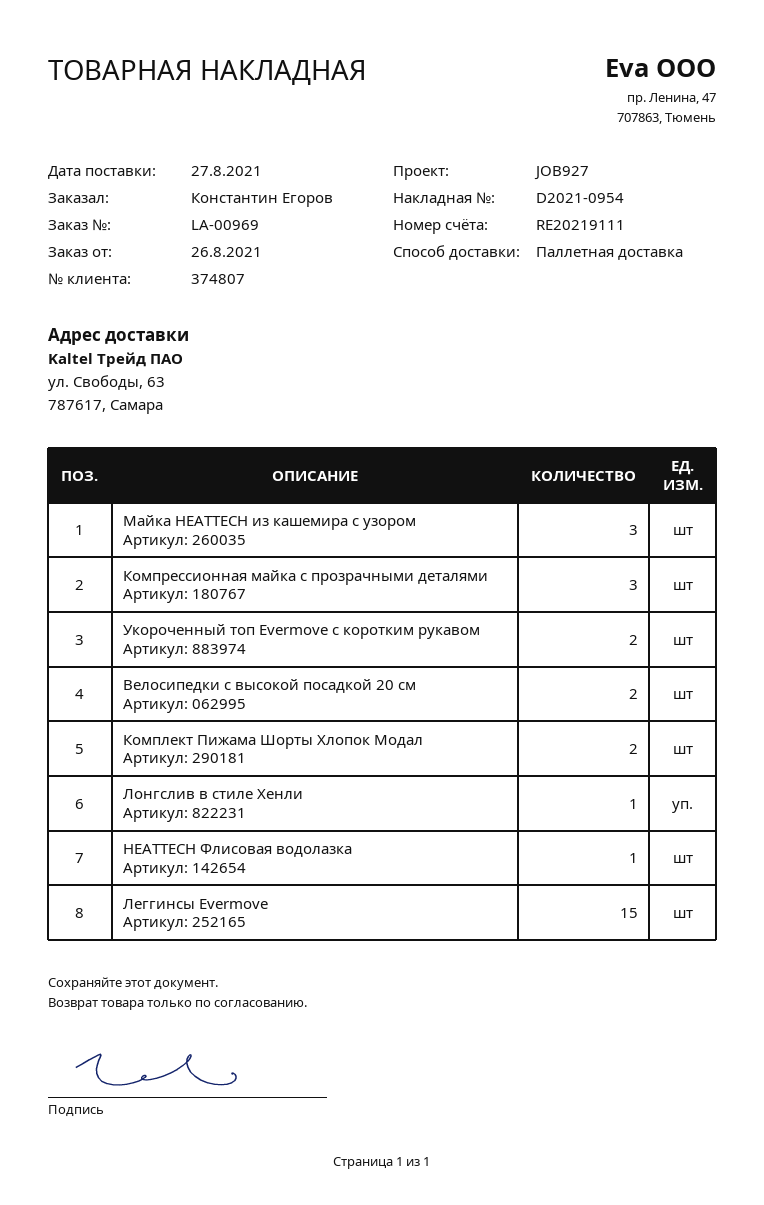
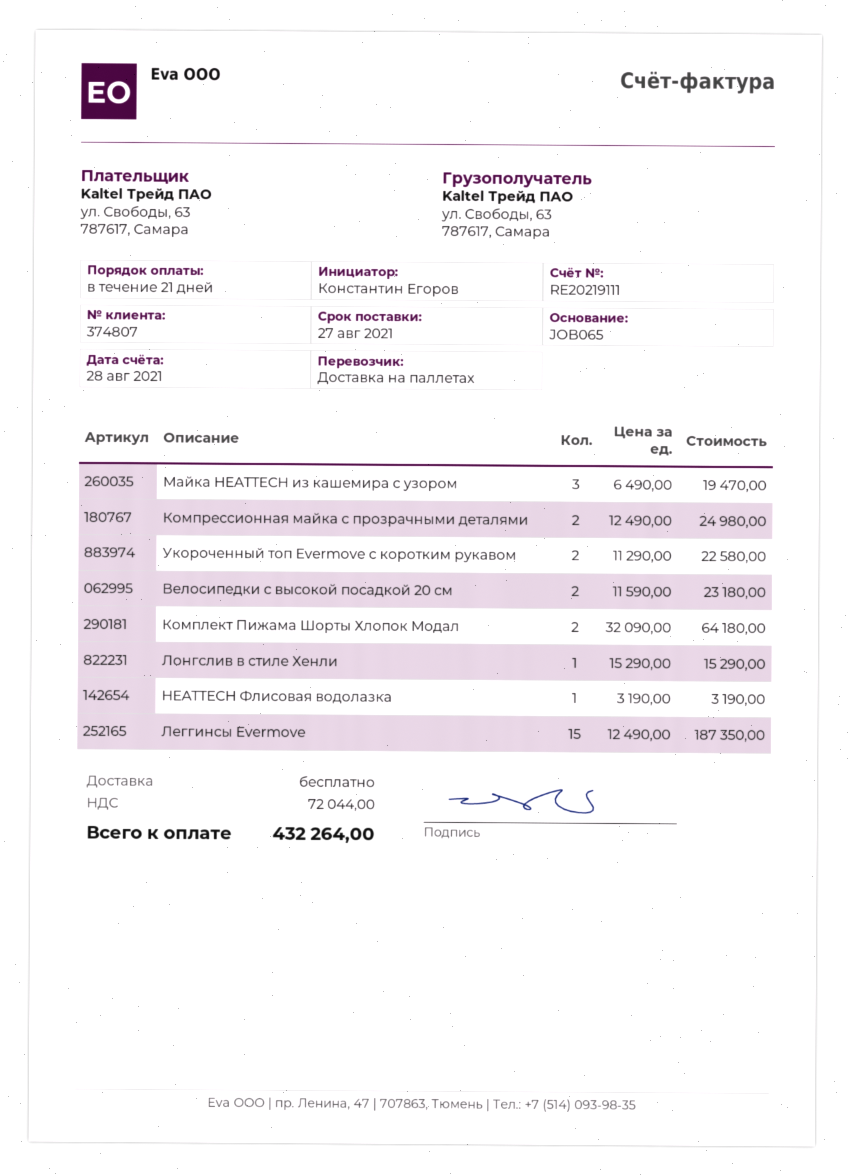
reference: JOB927 -> JOB065
Компрессионная майка с прозрачными деталями: 3 -> 2

